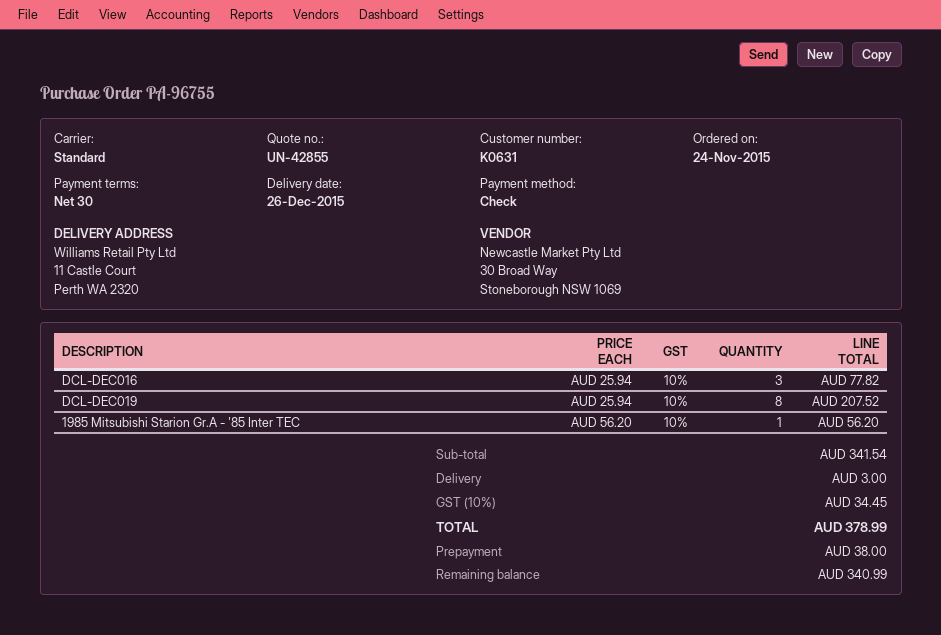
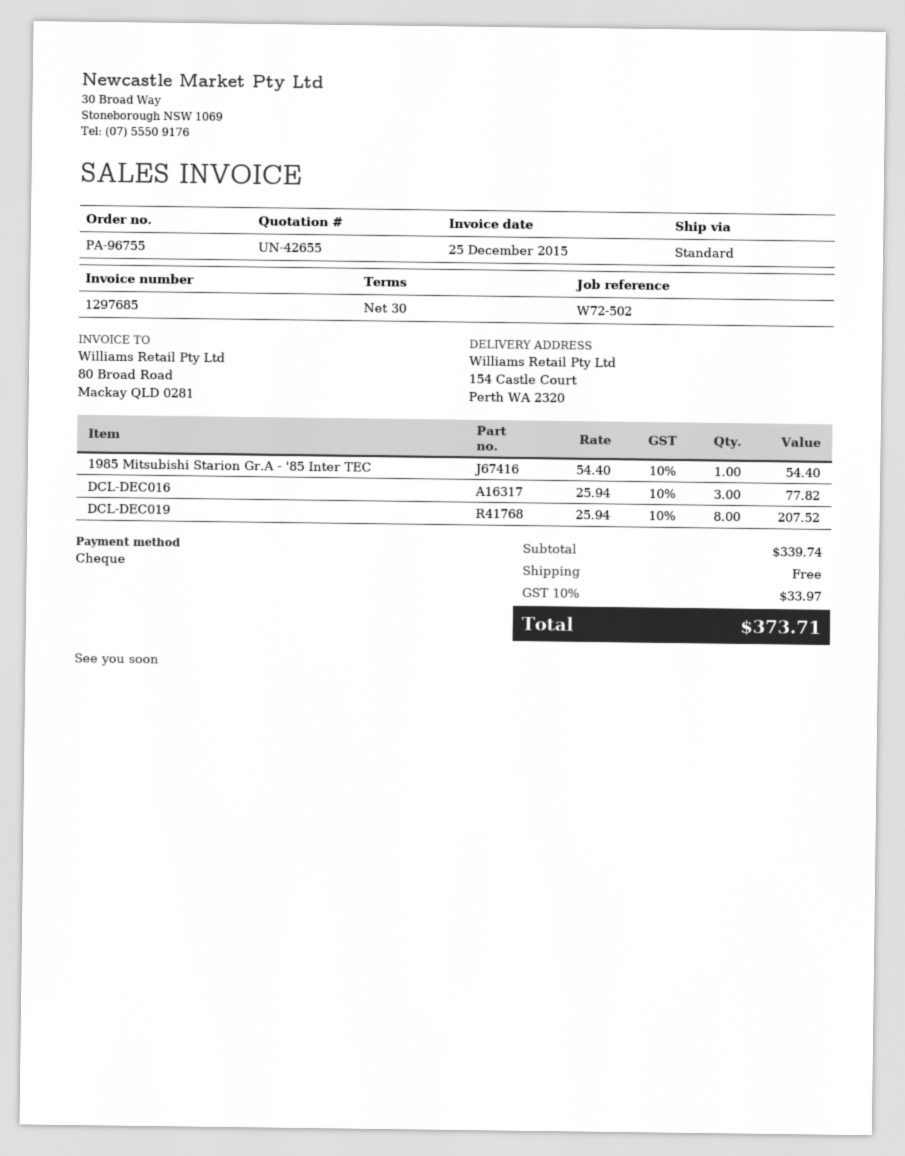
quote number: UN-42855 -> UN-42655
ship to: 11 Castle Court, Perth WA 2320 -> 154 Castle Court, Perth WA 2320
1985 Mitsubishi Starion Gr.A - '85 Inter TEC: 1 x 56.20 = 56.20 -> 1 x 54.40 = 54.40
subtotal: 341.54 -> 339.74
shipping: 3.00 -> 0.00
tax: 10% = 34.45 -> 10% = 33.97
total: 378.99 -> 373.71

